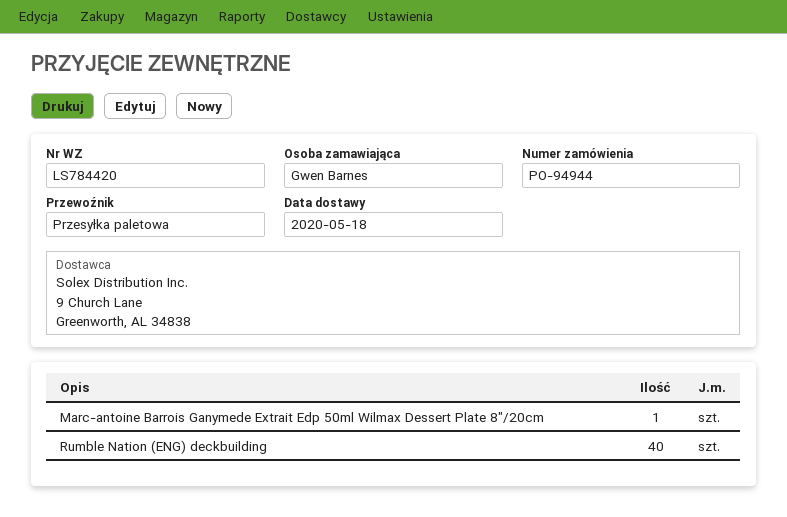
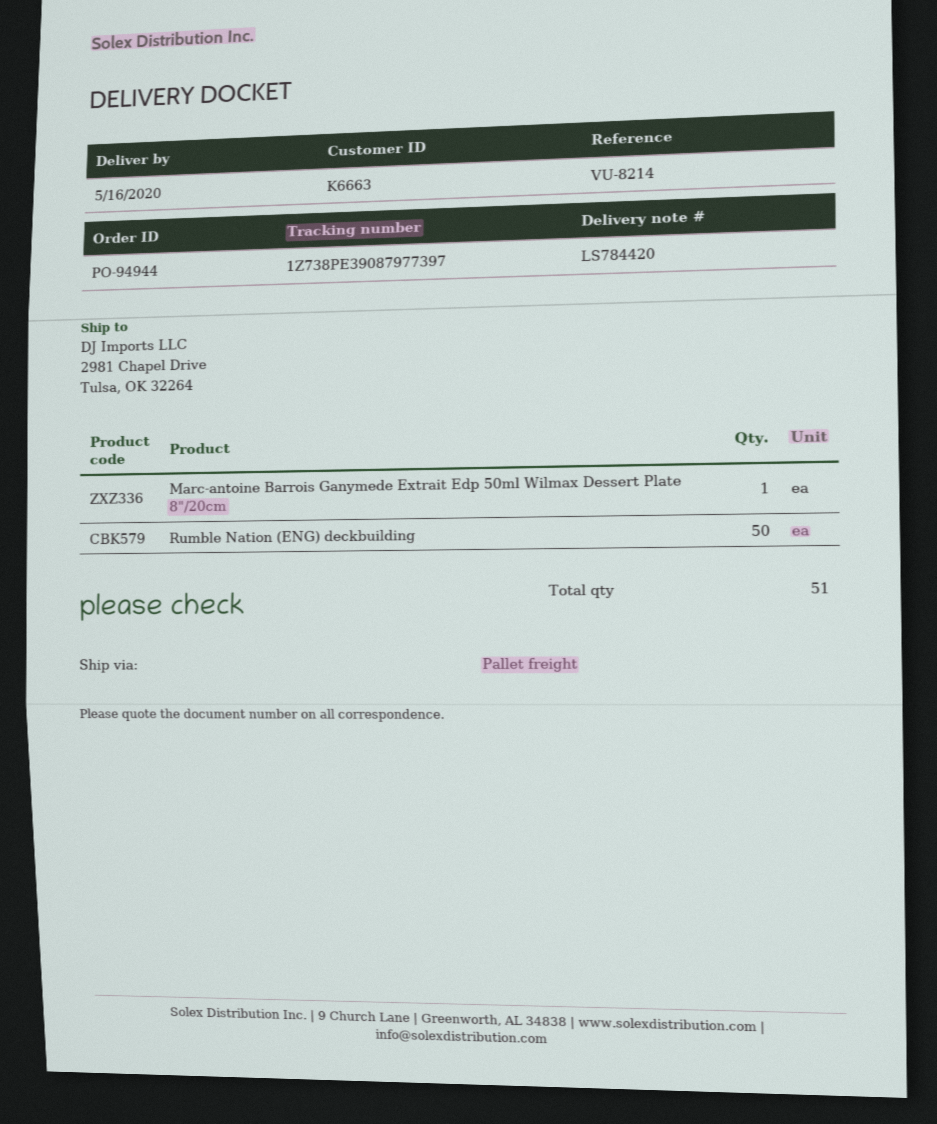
delivery date: 2020-05-18 -> 2020-05-16
Rumble Nation (ENG) deckbuilding: 40 -> 50

